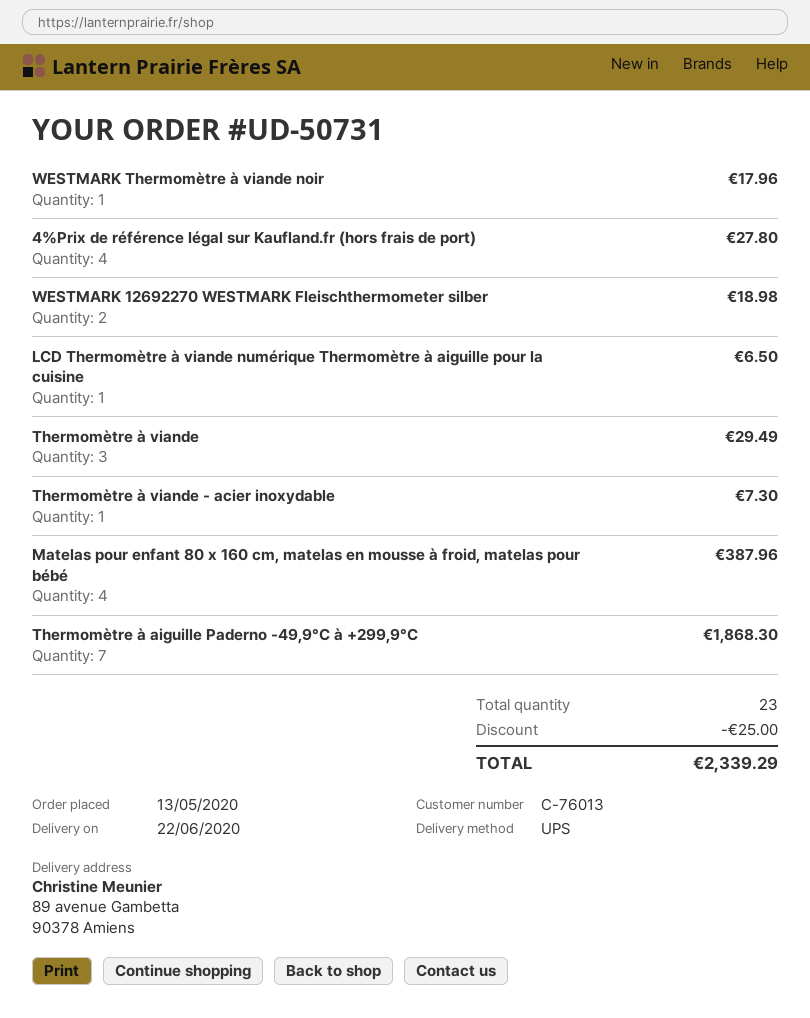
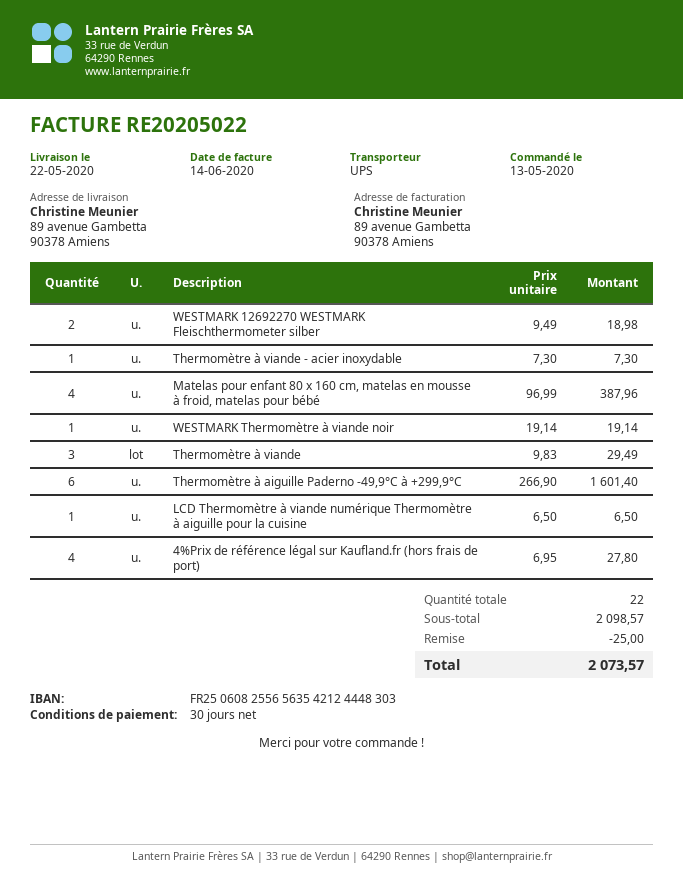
delivery date: 2020-06-22 -> 2020-05-22
WESTMARK Thermomètre à viande noir: 1 for 17.96 -> 1 for 19.14
Thermomètre à aiguille Paderno -49,9°C à +299,9°C: 7 for 1868.30 -> 6 for 1601.40
total quantity: 23 -> 22
total: 2339.29 -> 2073.57

